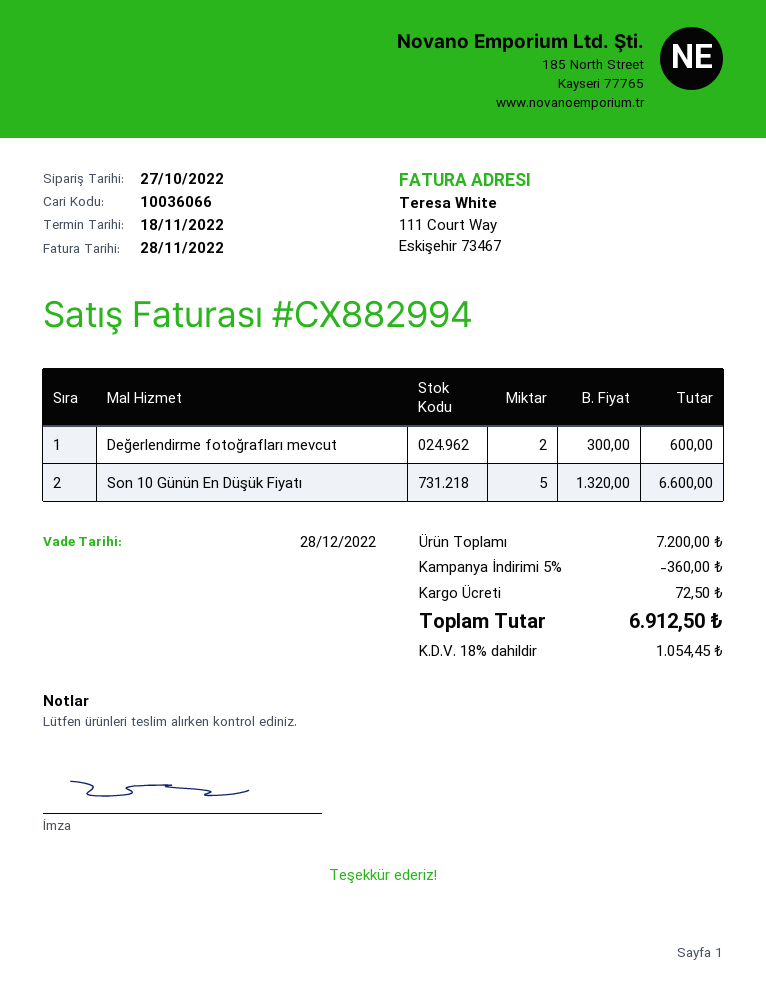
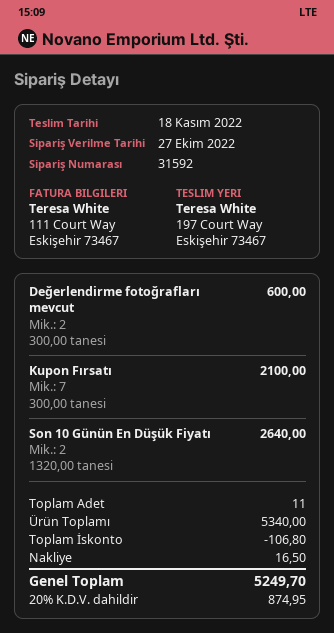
Son 10 Günün En Düşük Fiyatı: 5 x 1320.00 = 6600.00 -> 2 x 1320.00 = 2640.00
Kupon Fırsatı: none -> 7 x 300.00 = 2100.00
subtotal: 7200.00 -> 5340.00
discount: 360.00 -> 106.80
shipping: 72.50 -> 16.50
tax: 18% = 1054.45 -> 20% = 874.95
total: 6912.50 -> 5249.70

